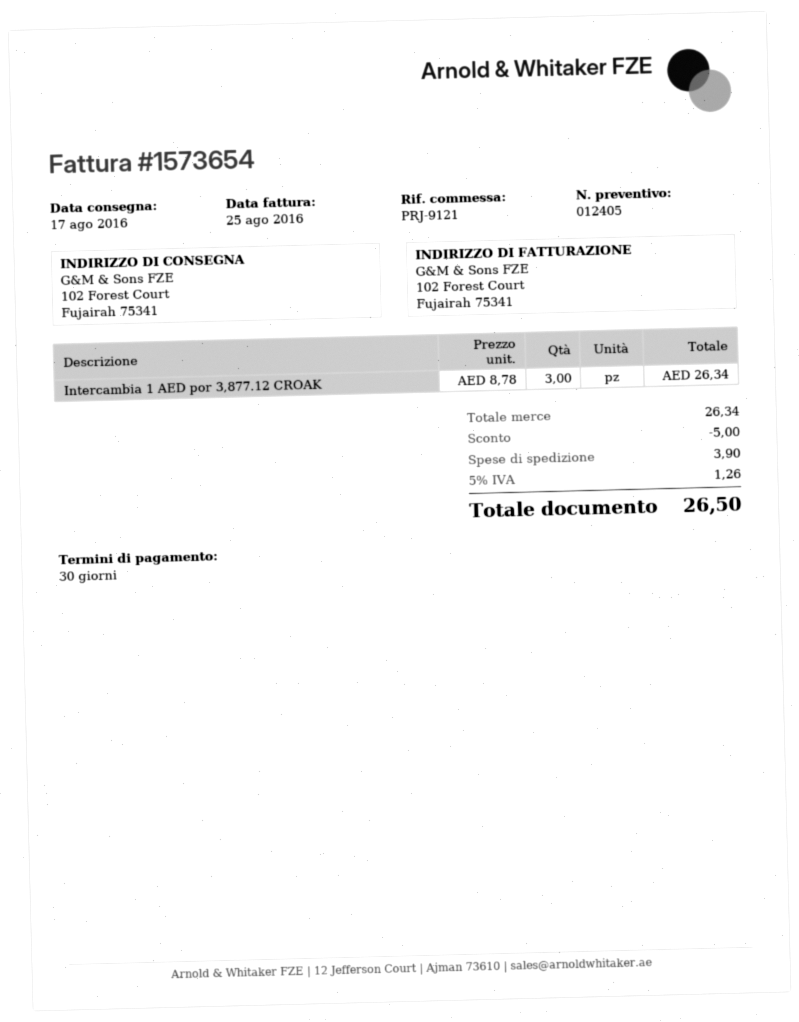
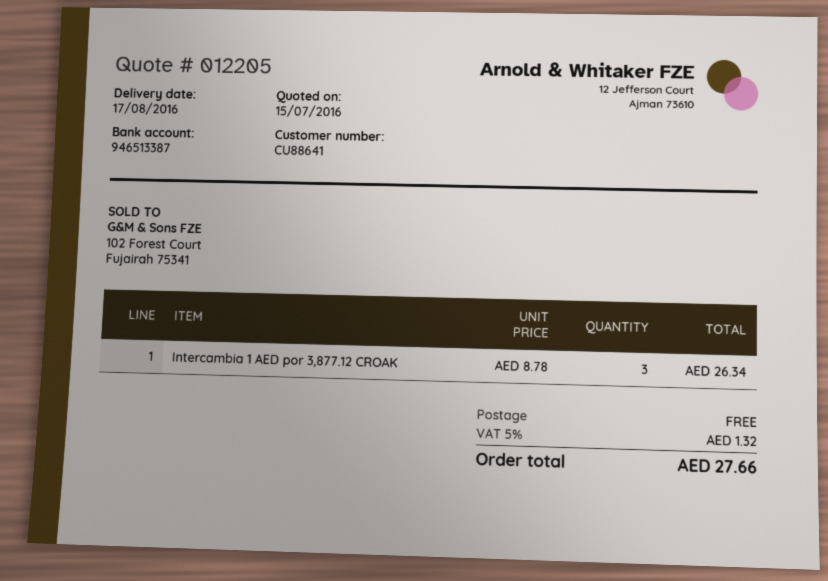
quote number: 012405 -> 012205
discount: 5.00 -> none
shipping: 3.90 -> 0.00
tax: 5% = 1.26 -> 5% = 1.32
total: 26.50 -> 27.66

